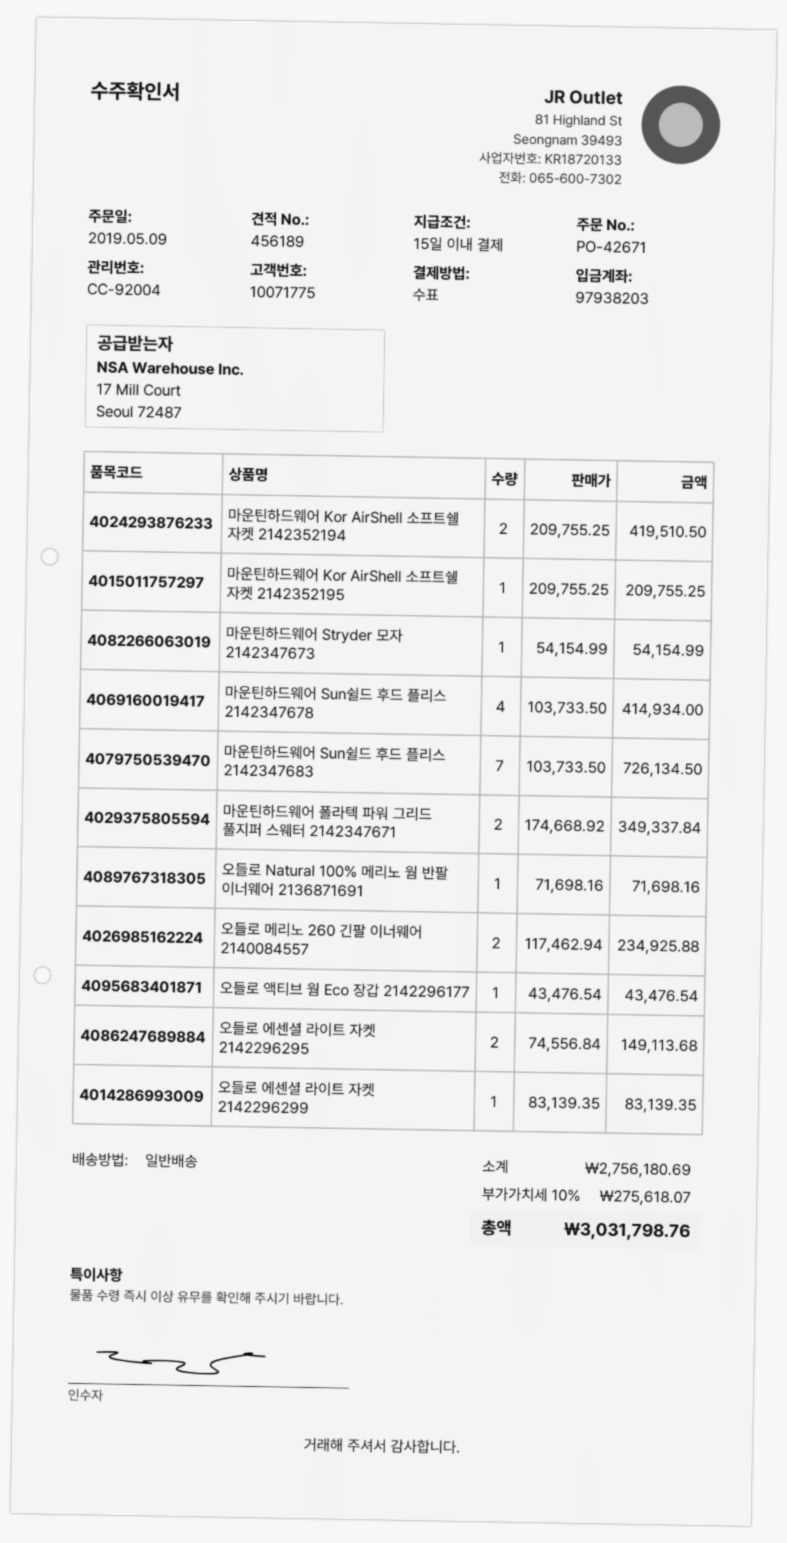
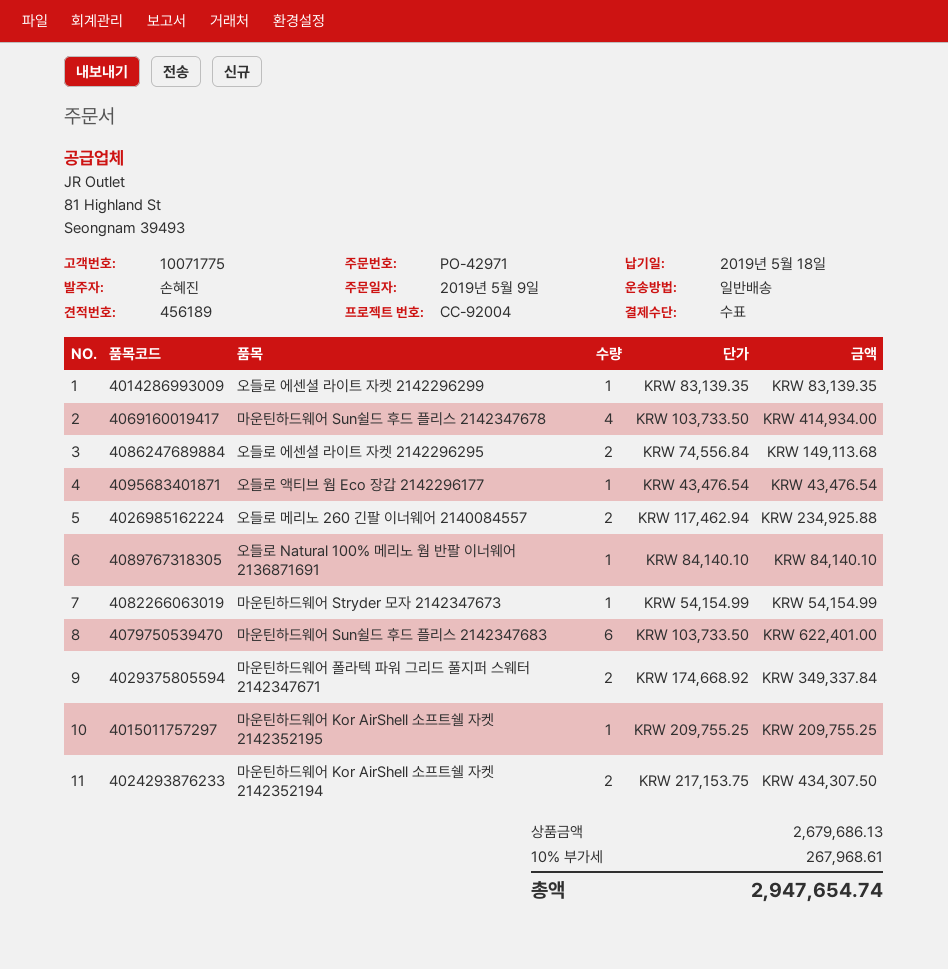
order number: PO-42671 -> PO-42971
마운틴하드웨어 Kor AirShell 소프트쉘 자켓 2142352194: 2 x 209755.25 = 419510.50 -> 2 x 217153.75 = 434307.50
마운틴하드웨어 Sun쉴드 후드 플리스 2142347683: 7 x 103733.50 = 726134.50 -> 6 x 103733.50 = 622401.00
오들로 Natural 100% 메리노 웜 반팔 이너웨어 2136871691: 1 x 71698.16 = 71698.16 -> 1 x 84140.10 = 84140.10
subtotal: 2756180.69 -> 2679686.13
tax: 10% = 275618.07 -> 10% = 267968.61
total: 3031798.76 -> 2947654.74

